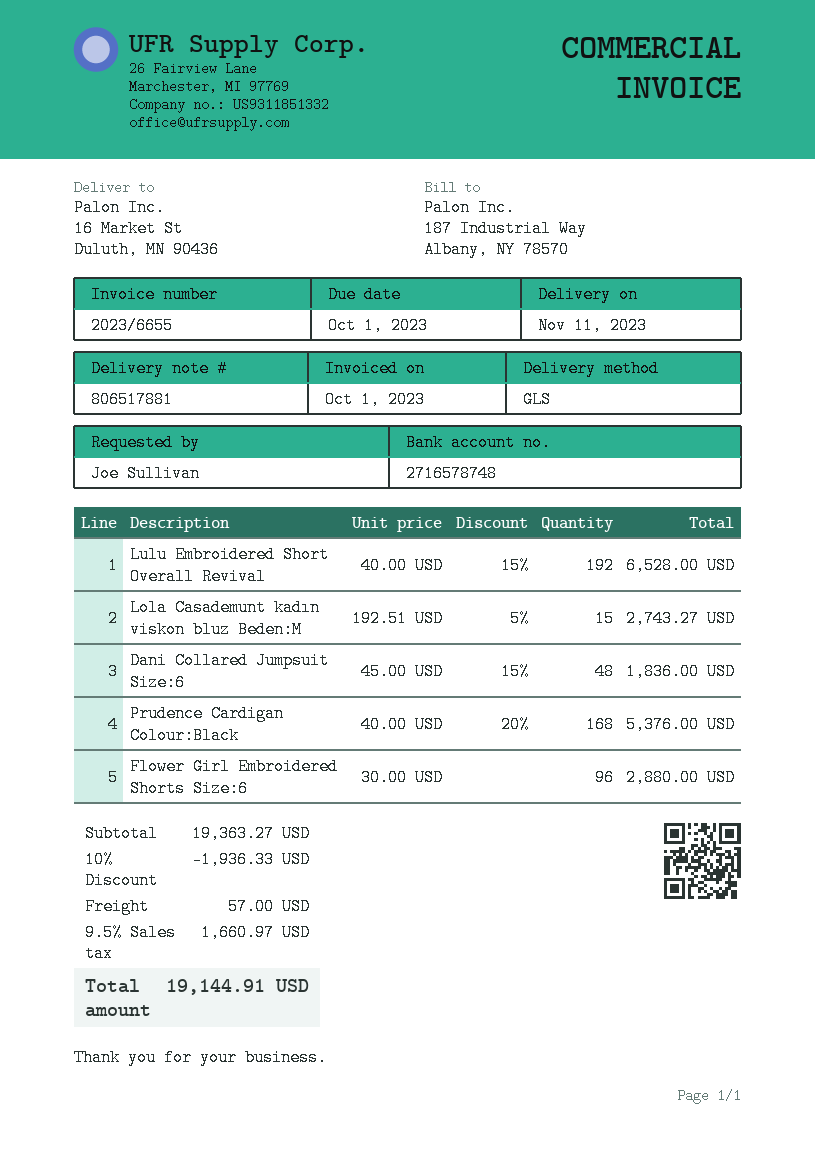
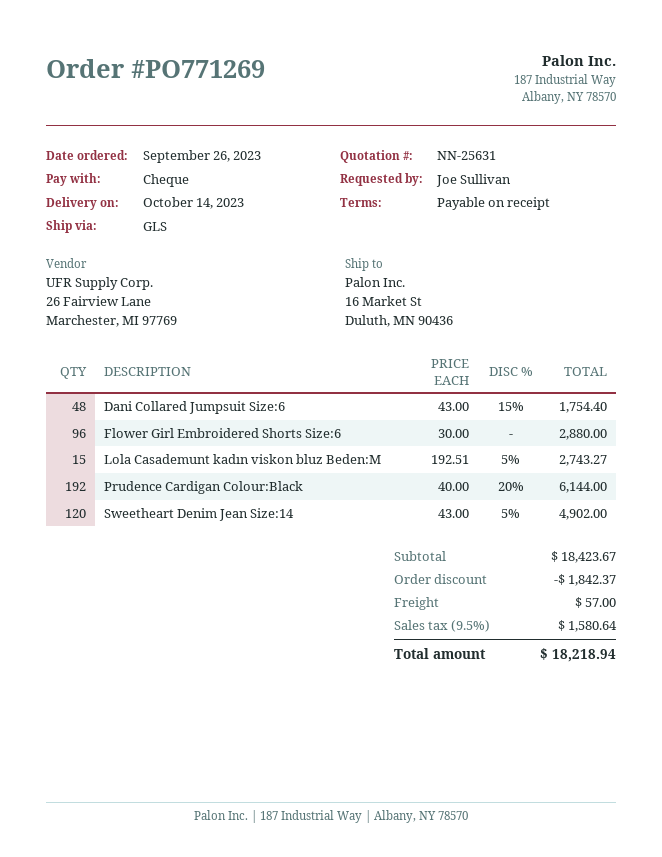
delivery date: 2023-11-11 -> 2023-10-14
Lulu Embroidered Short Overall Revival: 192 x 40.00 - 15% = 6528.00 -> none
Dani Collared Jumpsuit Size:6: 48 x 45.00 - 15% = 1836.00 -> 48 x 43.00 - 15% = 1754.40
Prudence Cardigan Colour:Black: 168 x 40.00 - 20% = 5376.00 -> 192 x 40.00 - 20% = 6144.00
Sweetheart Denim Jean Size:14: none -> 120 x 43.00 - 5% = 4902.00
subtotal: 19363.27 -> 18423.67
discount: 1936.33 -> 1842.37
tax: 9.5% = 1660.97 -> 9.5% = 1580.64
total: 19144.91 -> 18218.94

